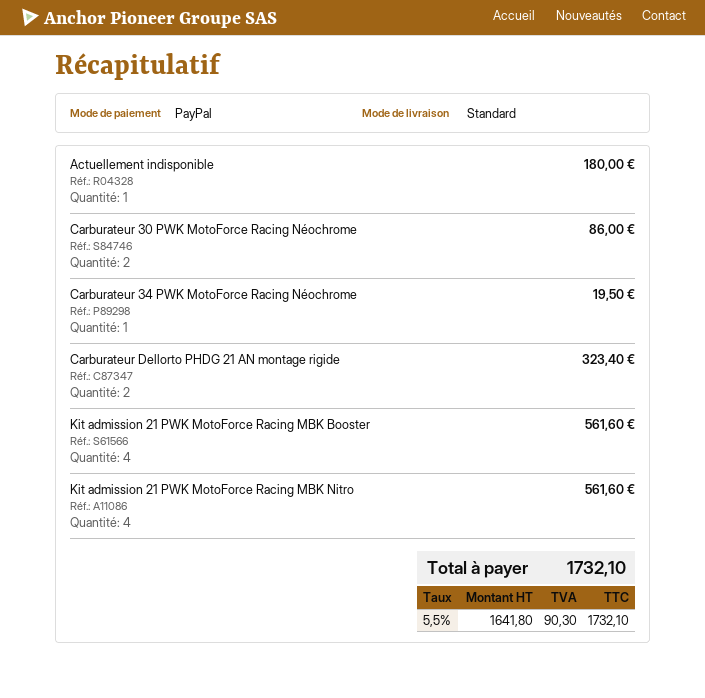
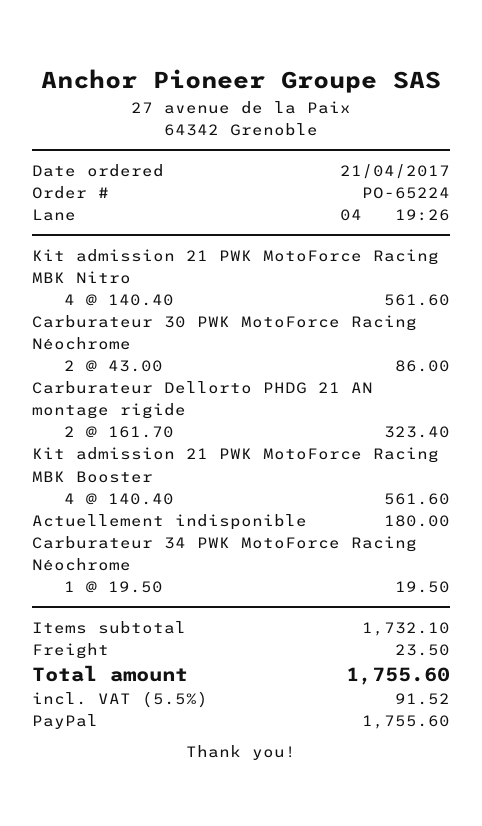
shipping: none -> 23.50
tax: 5.5% = 90.30 -> 5.5% = 91.52
total: 1732.10 -> 1755.60

